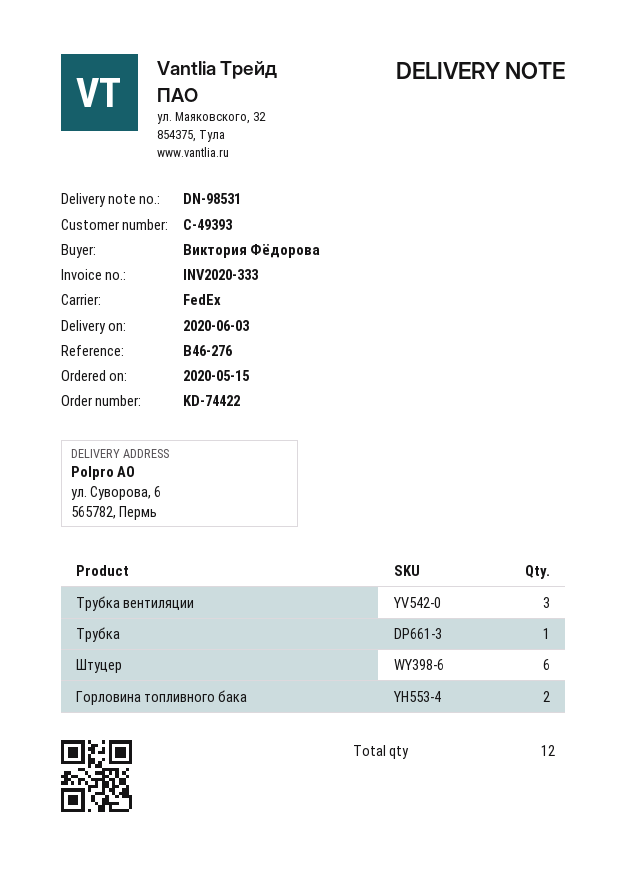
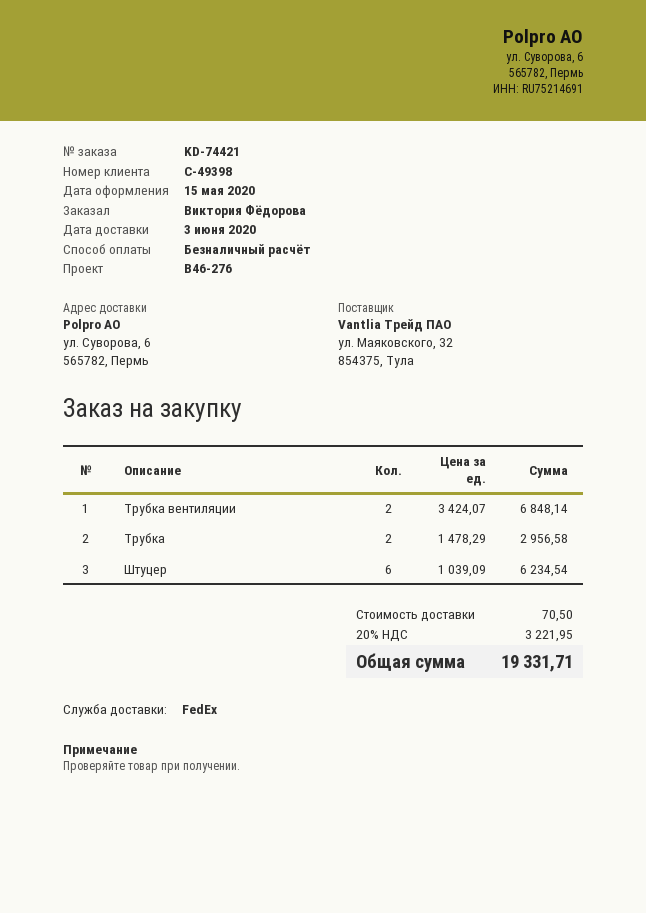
order number: KD-74422 -> KD-74421
customer number: C-49393 -> C-49398
Трубка вентиляции: 3 -> 2
Трубка: 1 -> 2
Горловина топливного бака: 2 -> none

